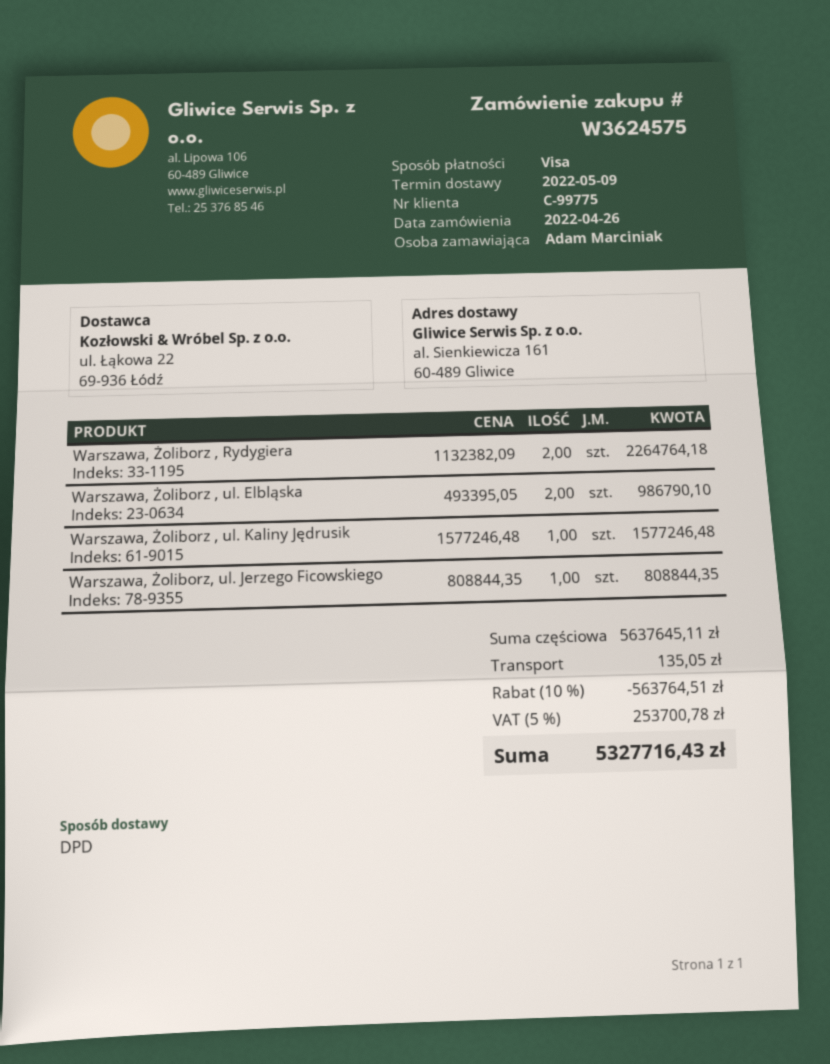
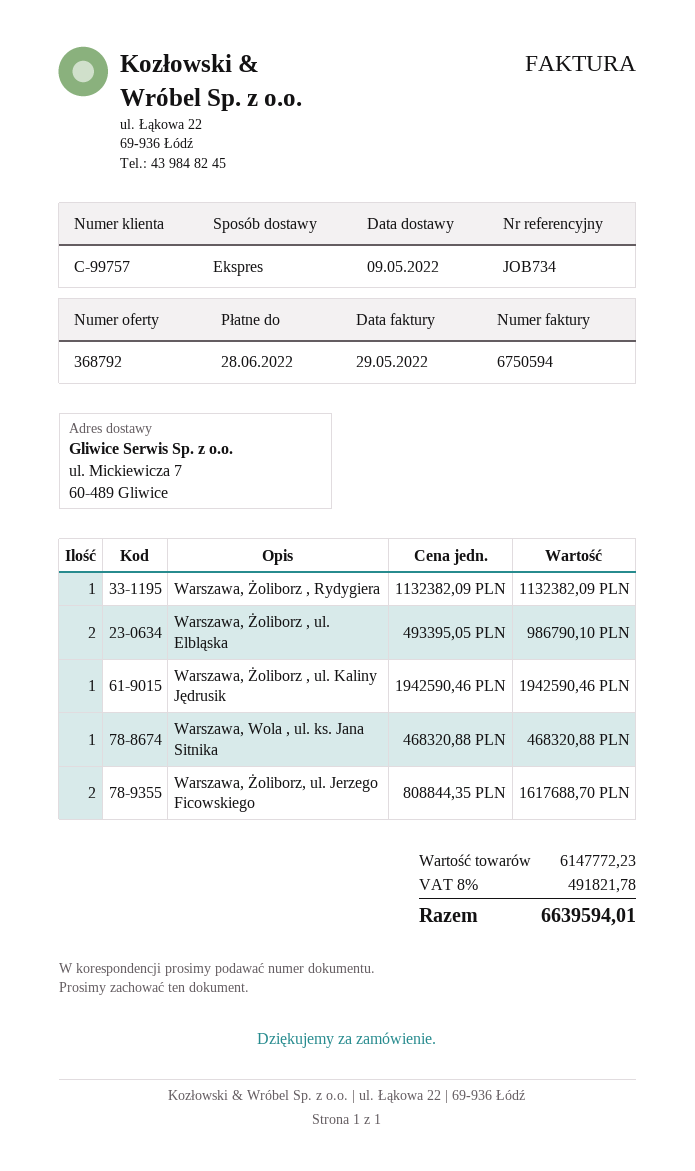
customer number: C-99775 -> C-99757
shipping method: DPD -> express
ship to: al. Sienkiewicza 161, 60-489 Gliwice -> ul. Mickiewicza 7, 60-489 Gliwice
Warszawa, Żoliborz , Rydygiera: 2 x 1132382.09 = 2264764.18 -> 1 x 1132382.09 = 1132382.09
Warszawa, Żoliborz , ul. Kaliny Jędrusik: 1 x 1577246.48 = 1577246.48 -> 1 x 1942590.46 = 1942590.46
Warszawa, Żoliborz, ul. Jerzego Ficowskiego: 1 x 808844.35 = 808844.35 -> 2 x 808844.35 = 1617688.70
Warszawa, Wola , ul. ks. Jana Sitnika: none -> 1 x 468320.88 = 468320.88
subtotal: 5637645.11 -> 6147772.23
discount: 10% = 563764.51 -> none
shipping: 135.05 -> none
tax: 5% = 253700.78 -> 8% = 491821.78
total: 5327716.43 -> 6639594.01

